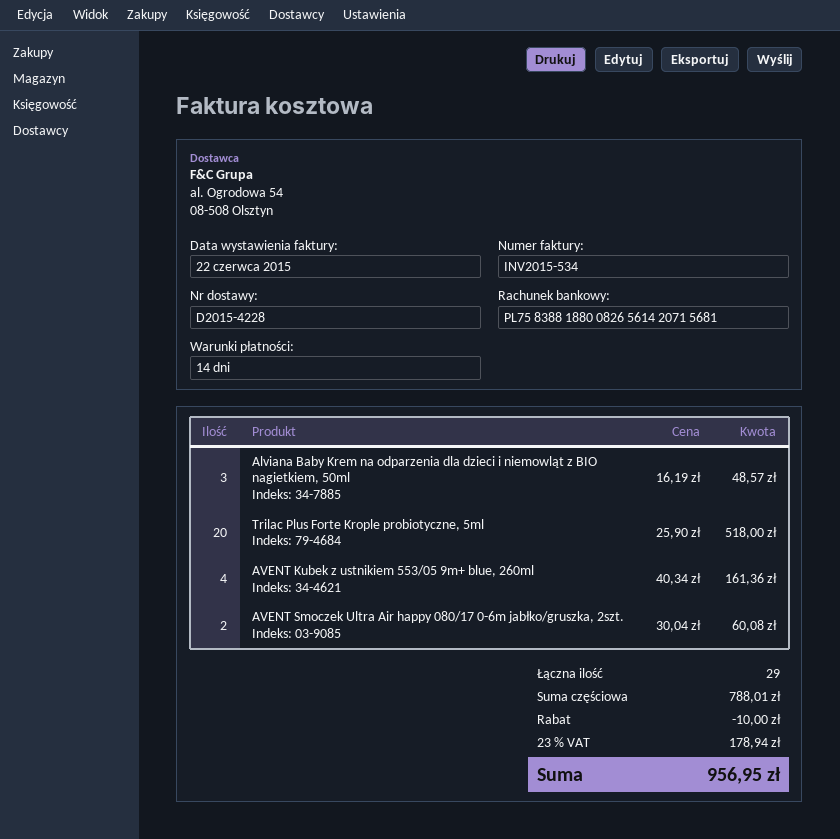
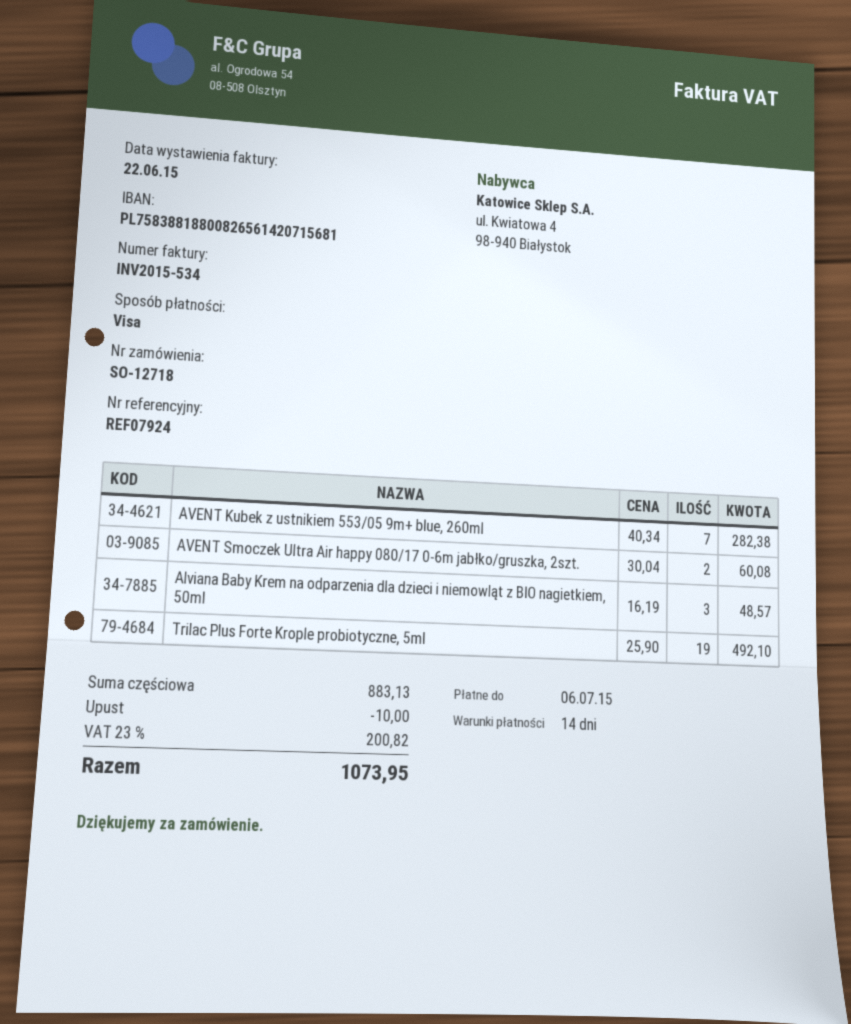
Trilac Plus Forte Krople probiotyczne, 5ml: 20 x 25.90 = 518.00 -> 19 x 25.90 = 492.10
AVENT Kubek z ustnikiem 553/05 9m+ blue, 260ml: 4 x 40.34 = 161.36 -> 7 x 40.34 = 282.38
subtotal: 788.01 -> 883.13
tax: 23% = 178.94 -> 23% = 200.82
total: 956.95 -> 1073.95

